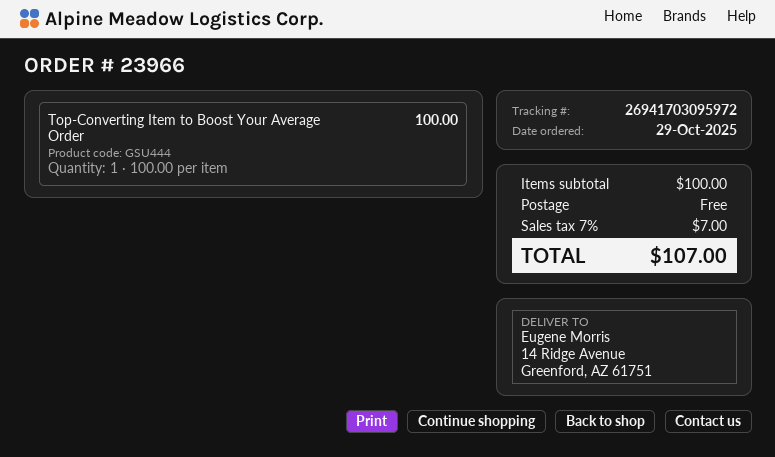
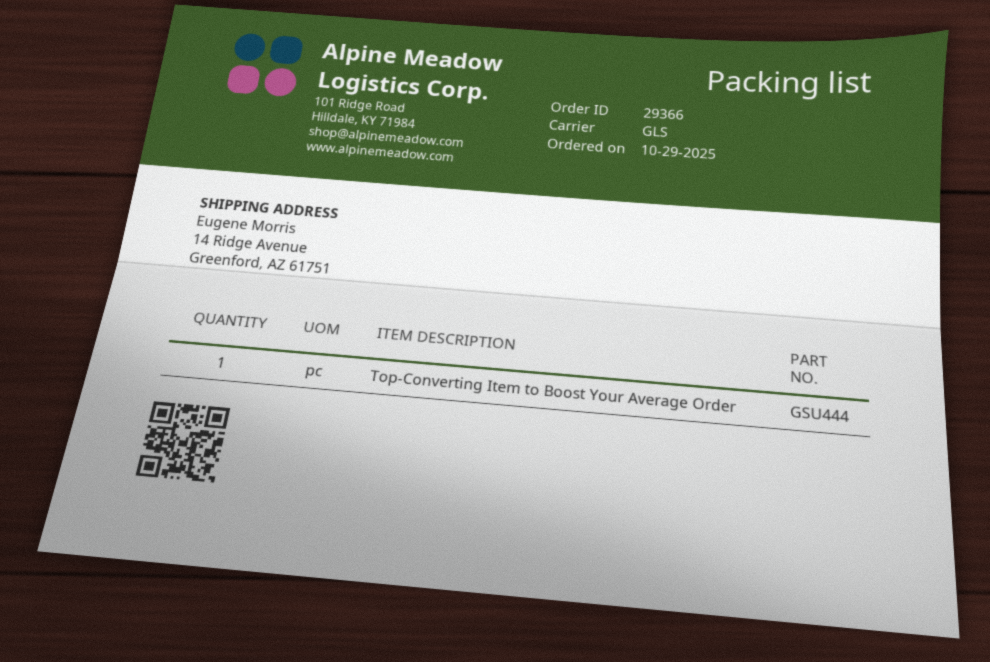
order number: 23966 -> 29366

